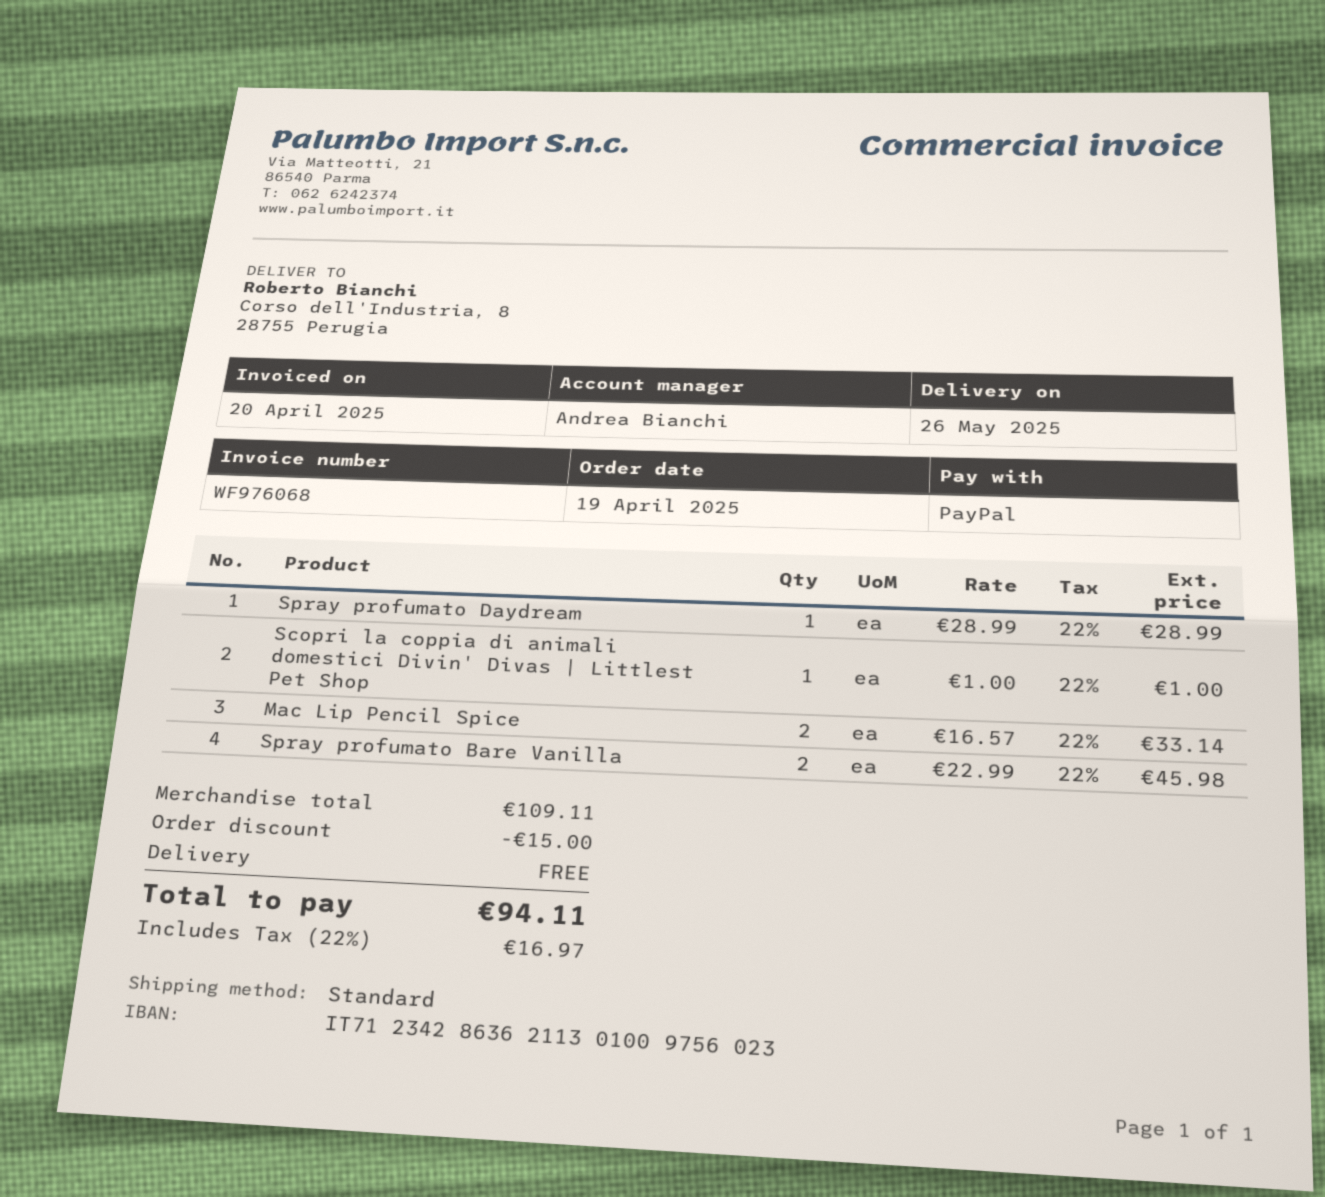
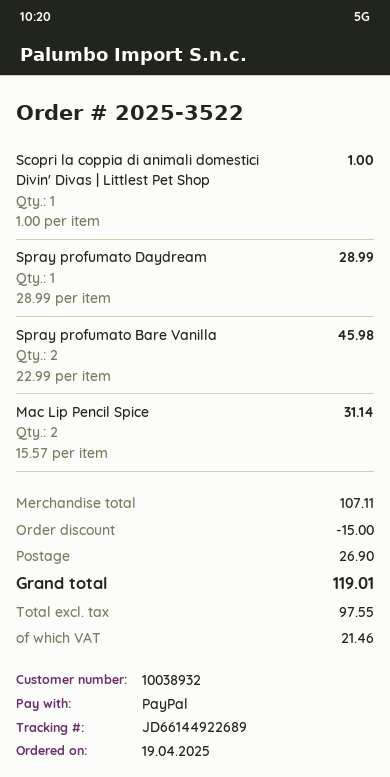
Mac Lip Pencil Spice: 2 x 16.57 = 33.14 -> 2 x 15.57 = 31.14
subtotal: 109.11 -> 107.11
shipping: 0.00 -> 26.90
tax: 16.97 -> 21.46
total: 94.11 -> 119.01

